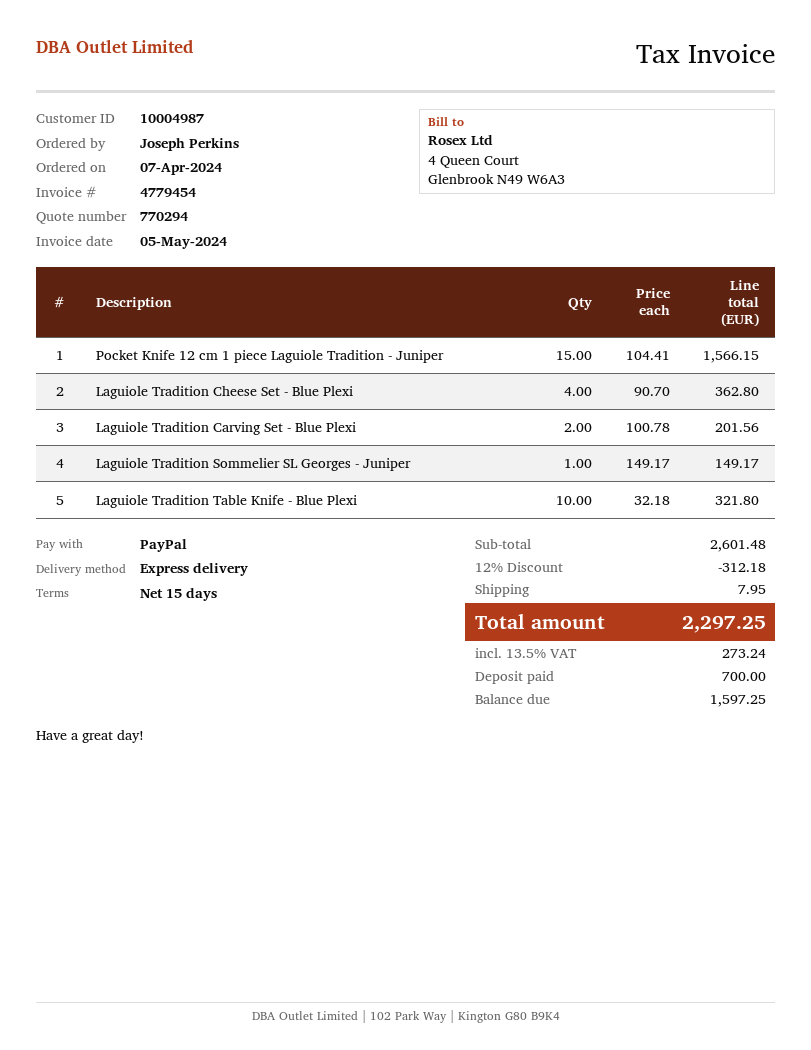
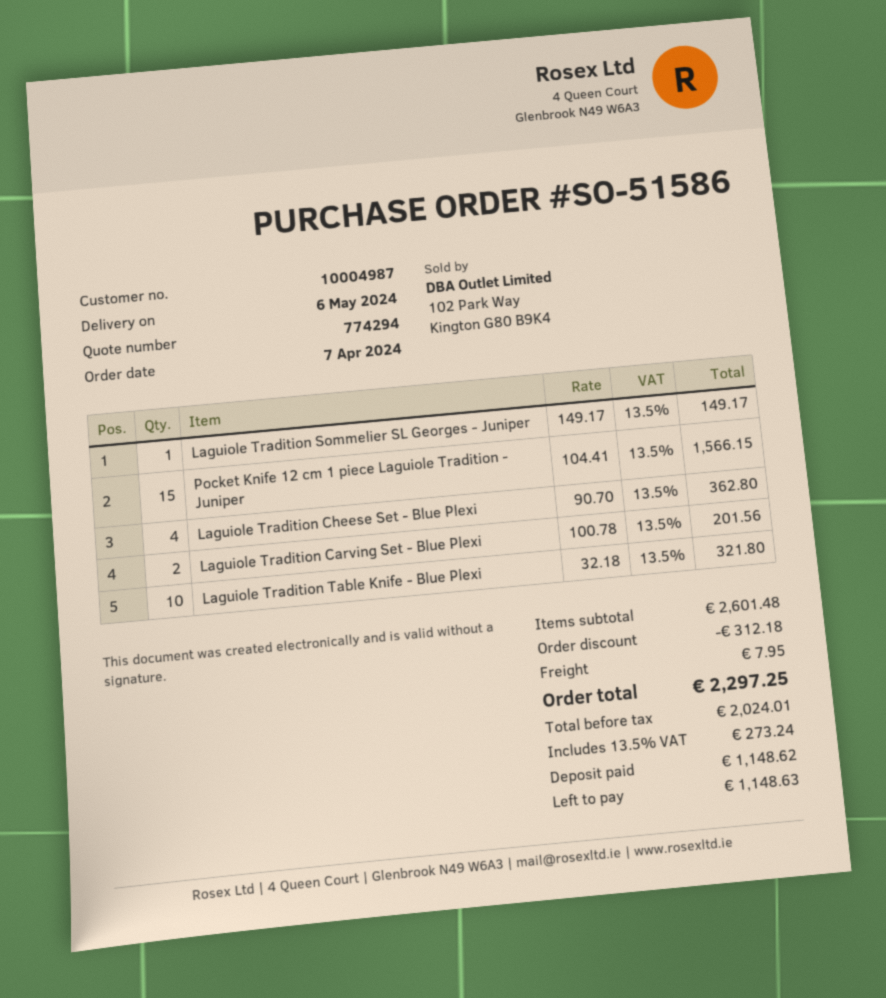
quote number: 770294 -> 774294
deposit: 700.00 -> 1148.62
balance: 1597.25 -> 1148.63

